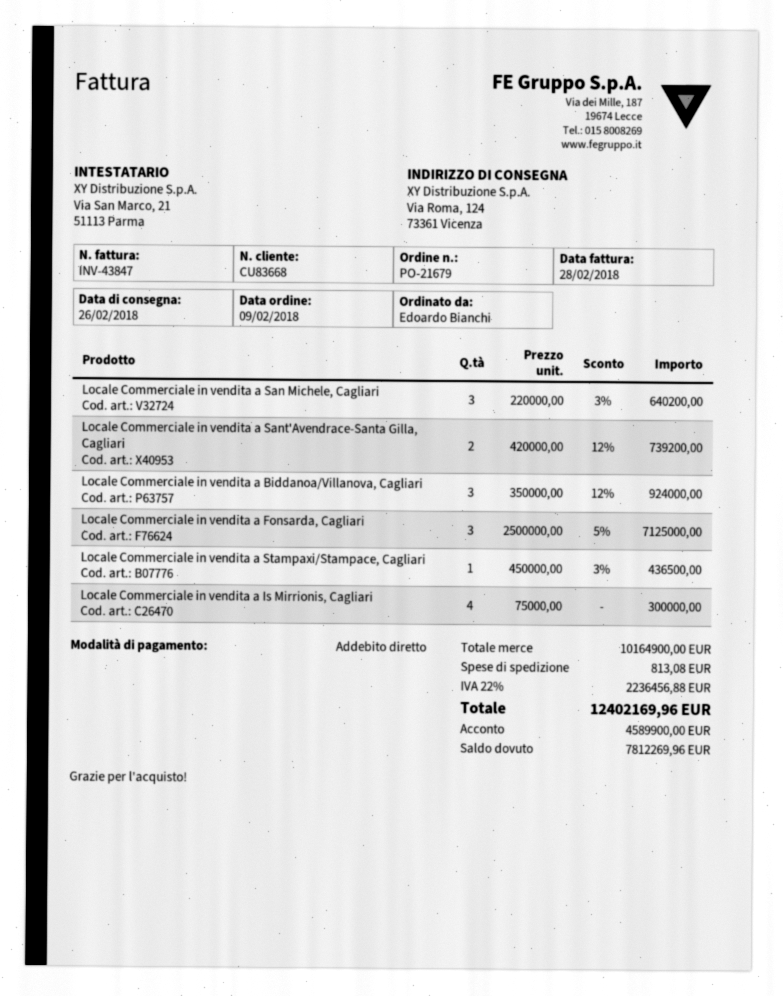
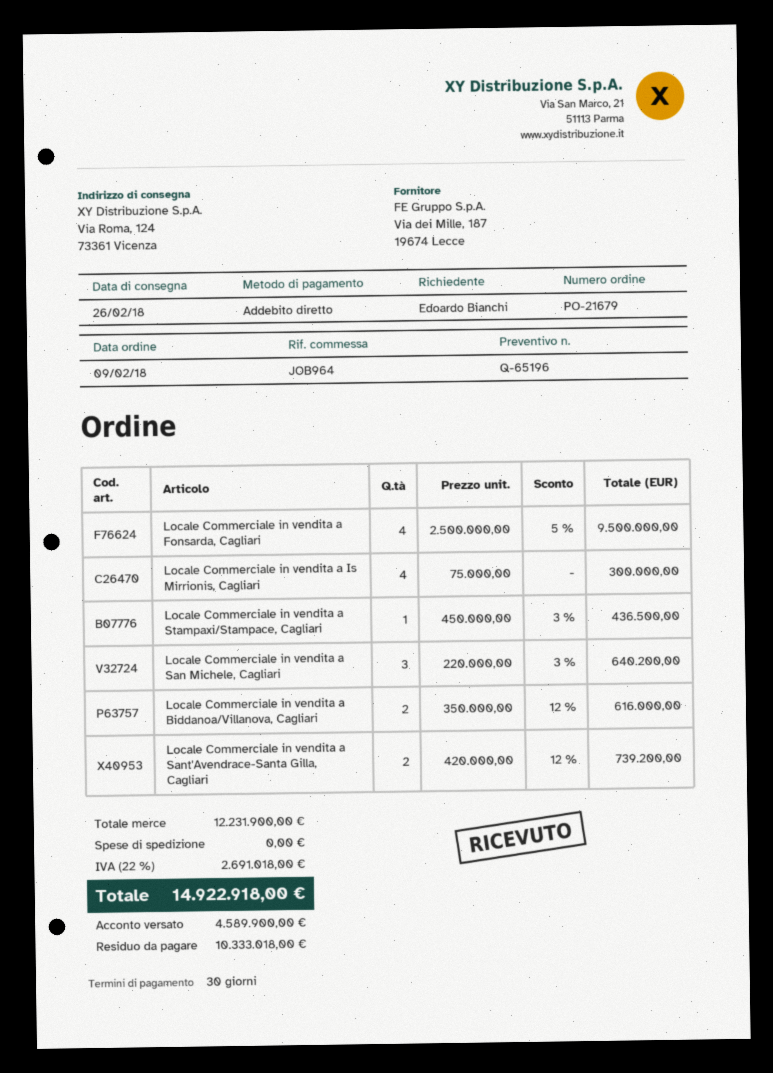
Locale Commerciale in vendita a Biddanoa/Villanova, Cagliari: 3 x 350000.00 - 12% = 924000.00 -> 2 x 350000.00 - 12% = 616000.00
Locale Commerciale in vendita a Fonsarda, Cagliari: 3 x 2500000.00 - 5% = 7125000.00 -> 4 x 2500000.00 - 5% = 9500000.00
subtotal: 10164900.00 -> 12231900.00
shipping: 813.08 -> 0.00
tax: 22% = 2236456.88 -> 22% = 2691018.00
total: 12402169.96 -> 14922918.00
balance: 7812269.96 -> 10333018.00

